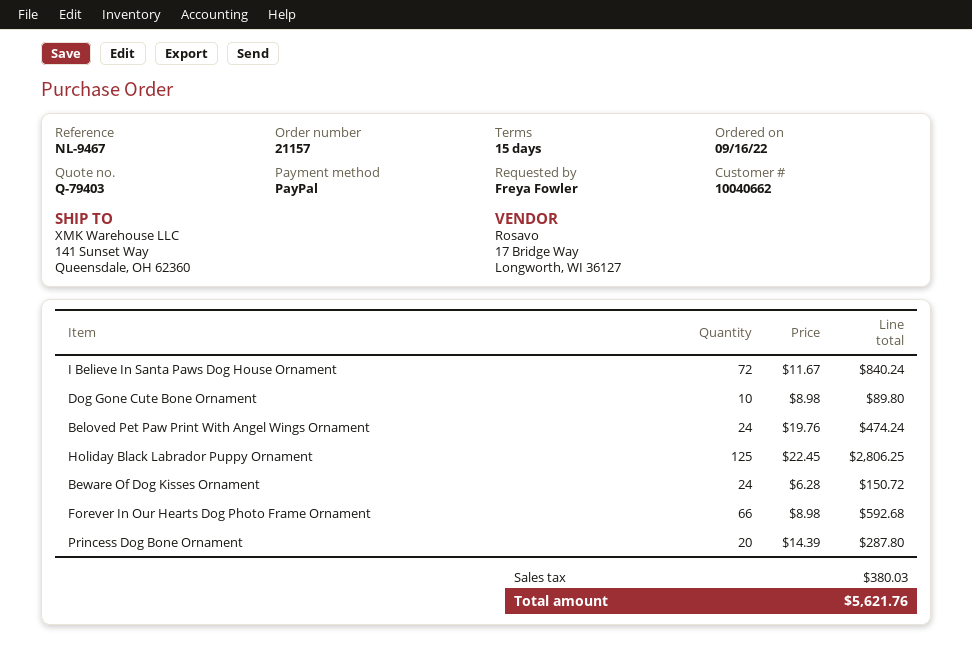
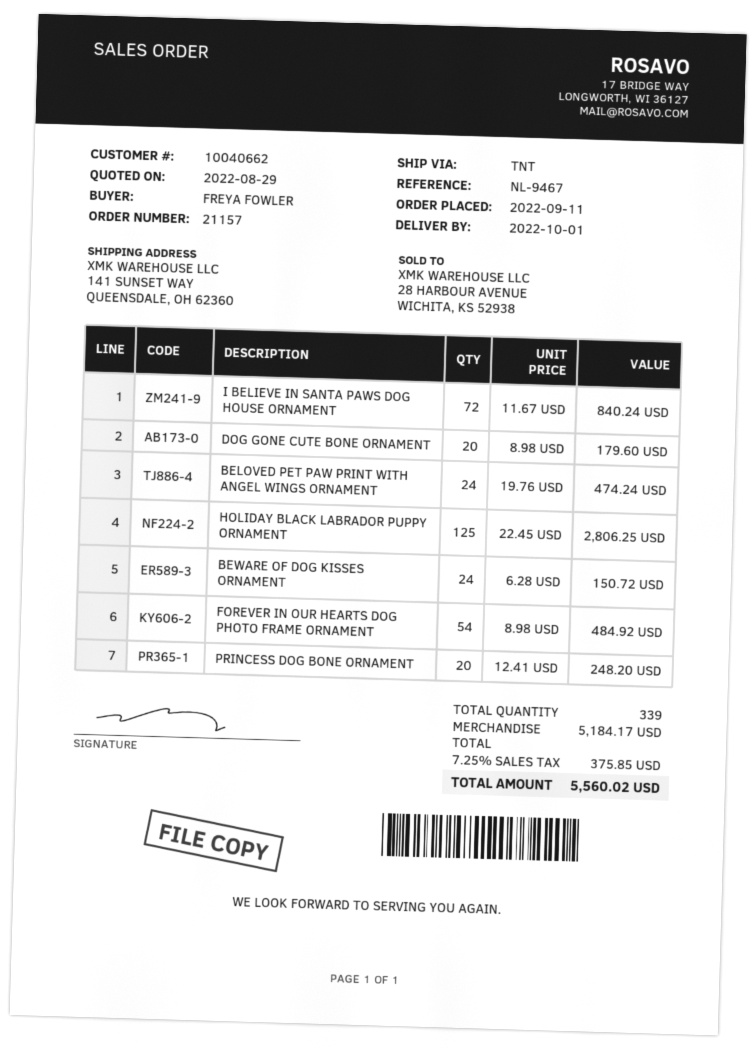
order date: 2022-09-16 -> 2022-09-11
Dog Gone Cute Bone Ornament: 10 x 8.98 = 89.80 -> 20 x 8.98 = 179.60
Forever In Our Hearts Dog Photo Frame Ornament: 66 x 8.98 = 592.68 -> 54 x 8.98 = 484.92
Princess Dog Bone Ornament: 20 x 14.39 = 287.80 -> 20 x 12.41 = 248.20
tax: 380.03 -> 375.85
total: 5621.76 -> 5560.02

